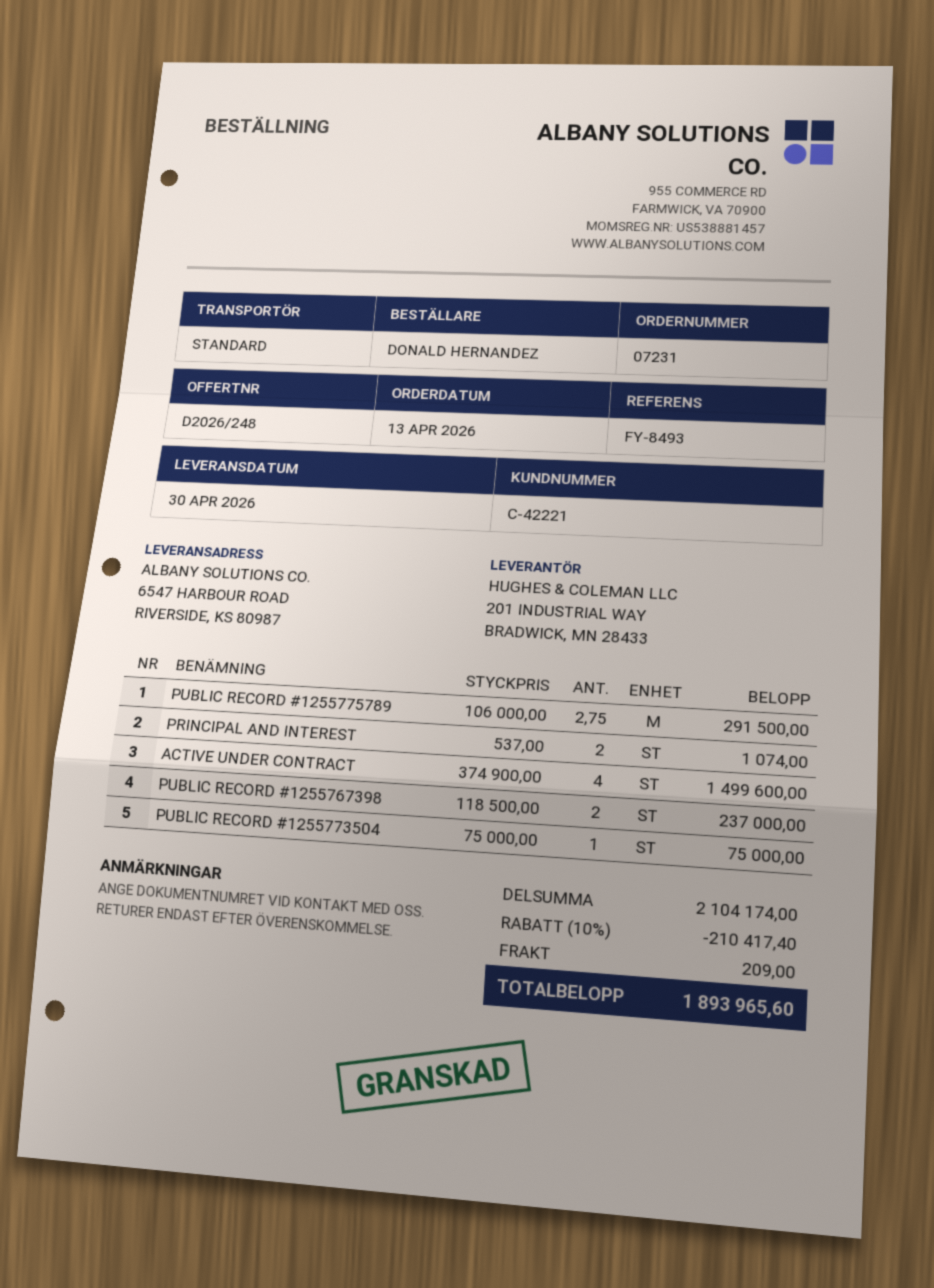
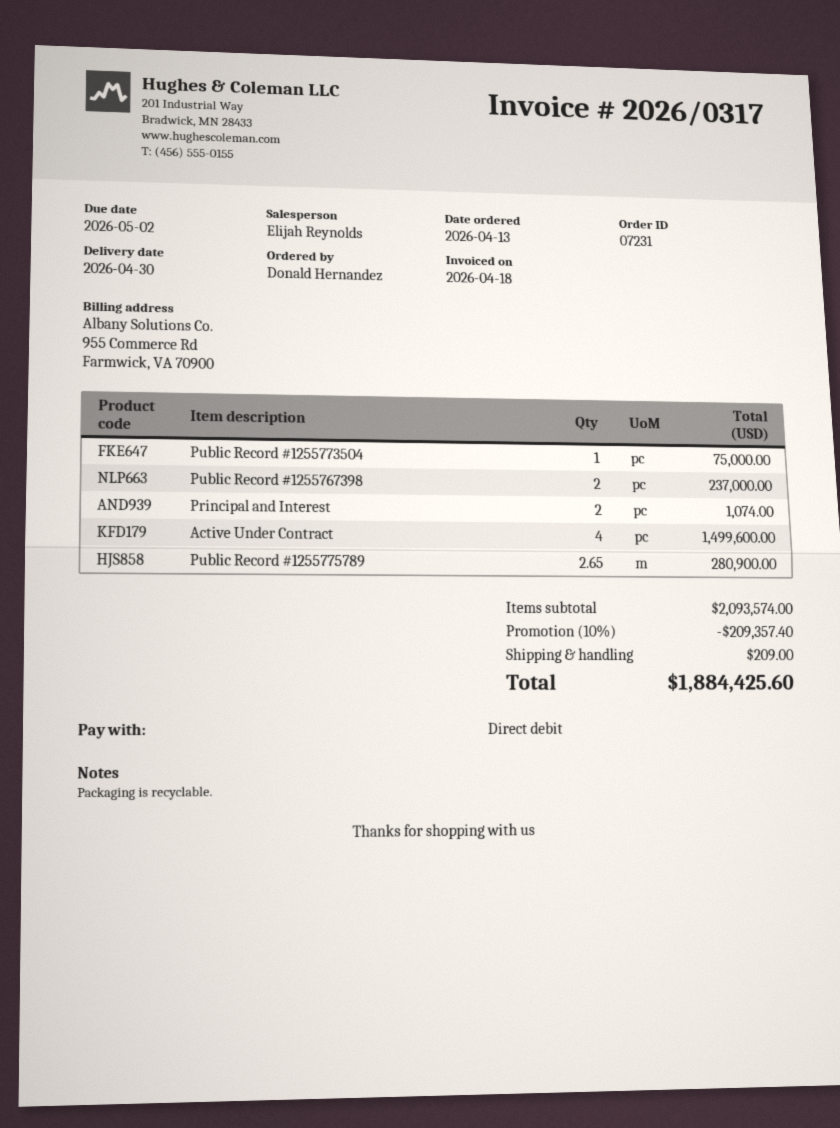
PUBLIC RECORD #1255775789: 2.75 for 291500.00 -> 2.65 for 280900.00
subtotal: 2104174.00 -> 2093574.00
discount: 10% = 210417.40 -> 10% = 209357.40
total: 1893965.60 -> 1884425.60

